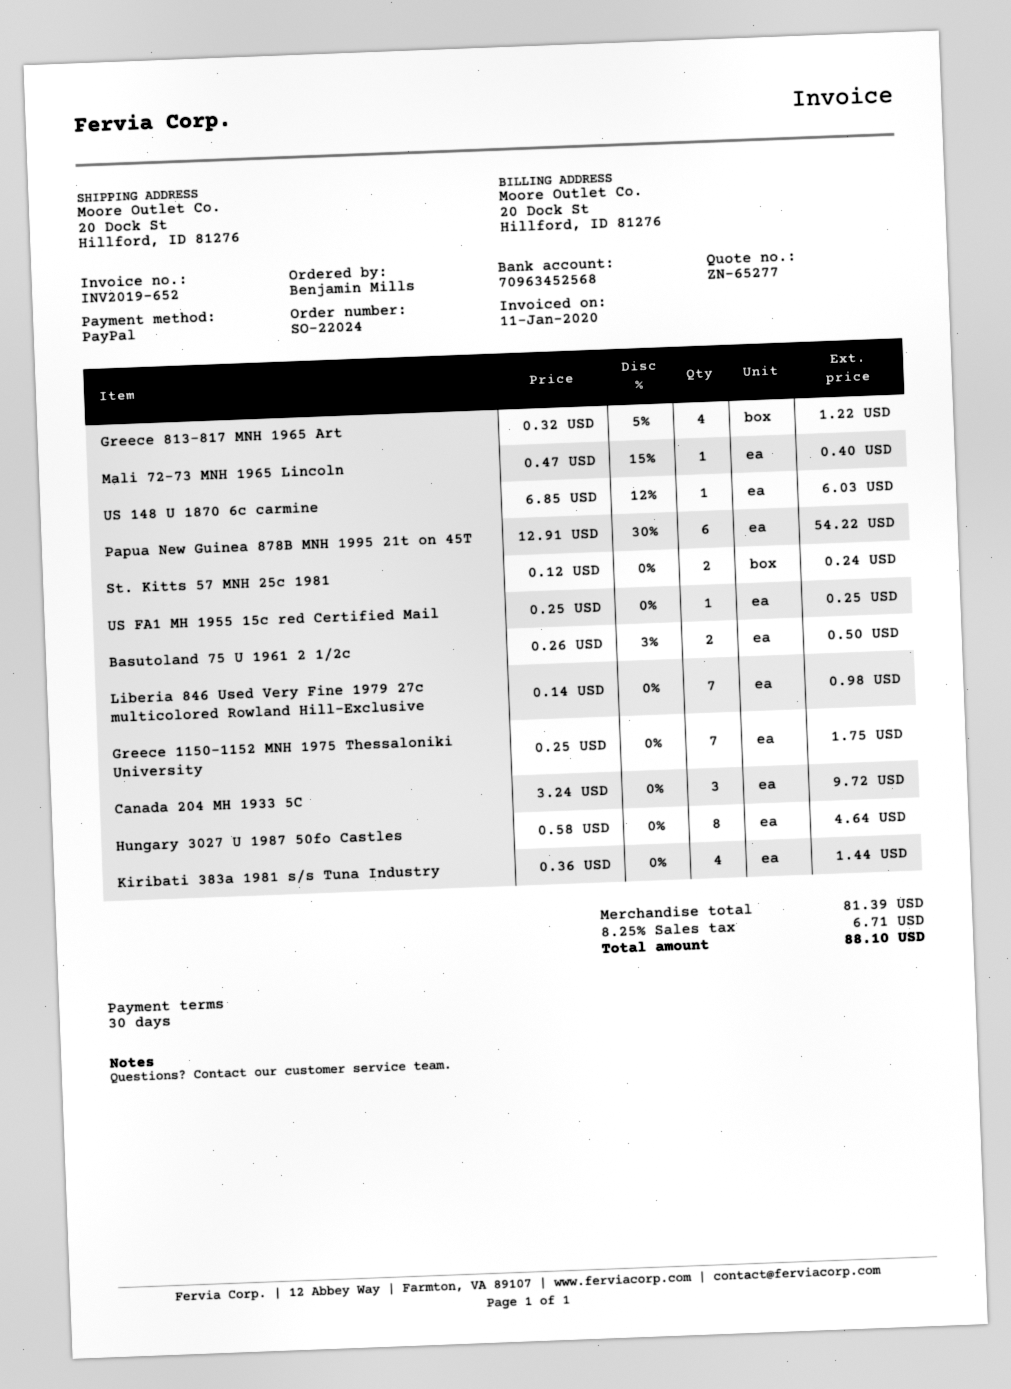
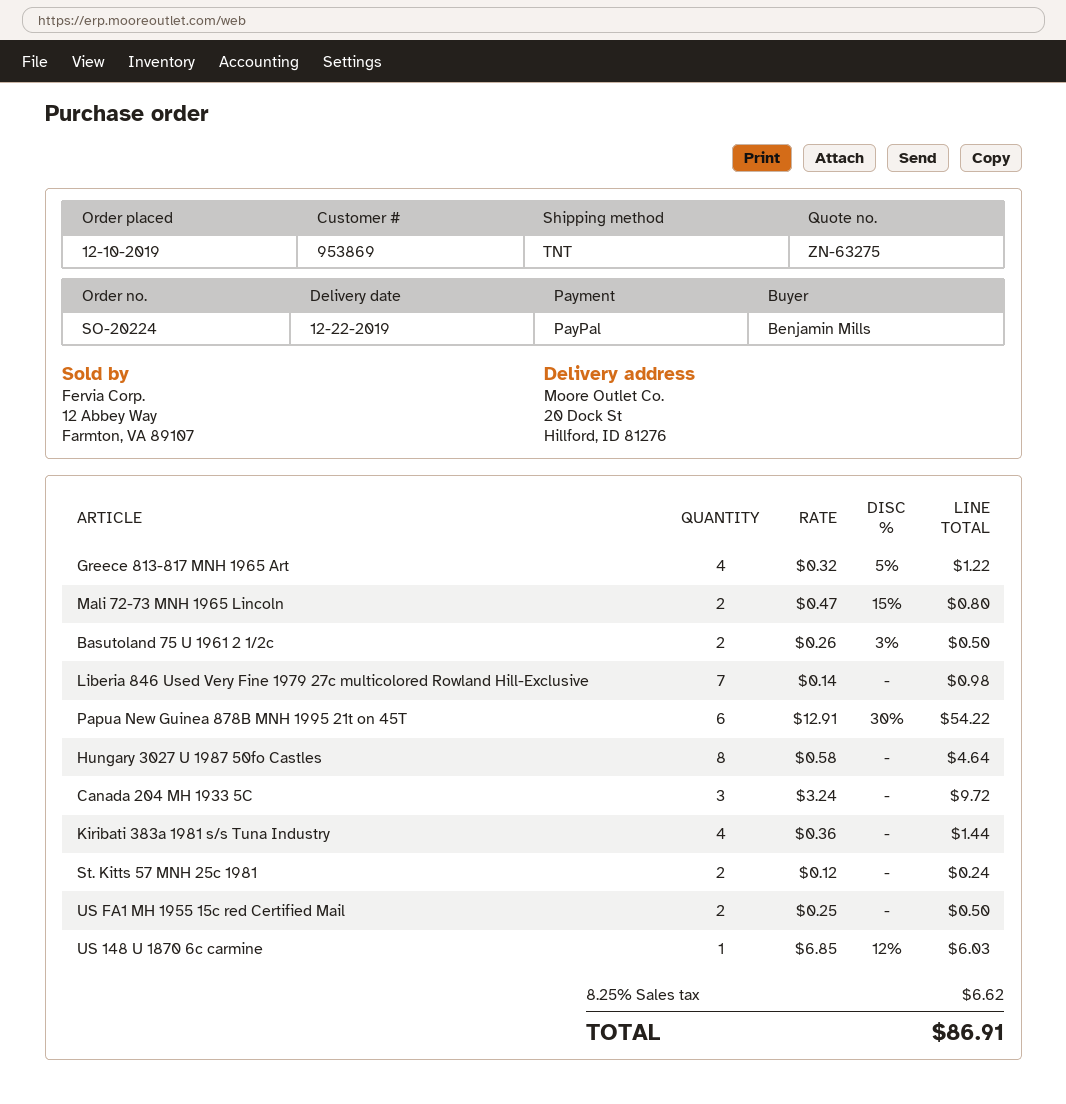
quote number: ZN-65277 -> ZN-63275
order number: SO-22024 -> SO-20224
Mali 72-73 MNH 1965 Lincoln: 1 x 0.47 - 15% = 0.40 -> 2 x 0.47 - 15% = 0.80
US FA1 MH 1955 15c red Certified Mail: 1 x 0.25 = 0.25 -> 2 x 0.25 = 0.50
Greece 1150-1152 MNH 1975 Thessaloniki University: 7 x 0.25 = 1.75 -> none
tax: 8.25% = 6.71 -> 8.25% = 6.62
total: 88.10 -> 86.91

